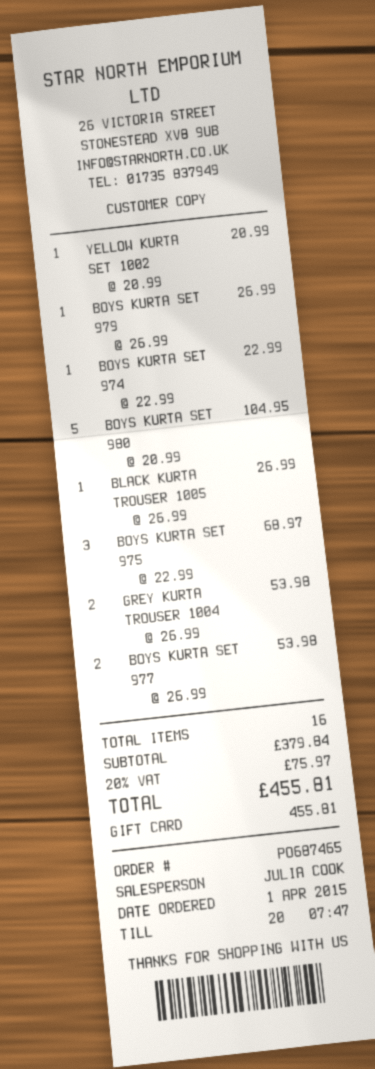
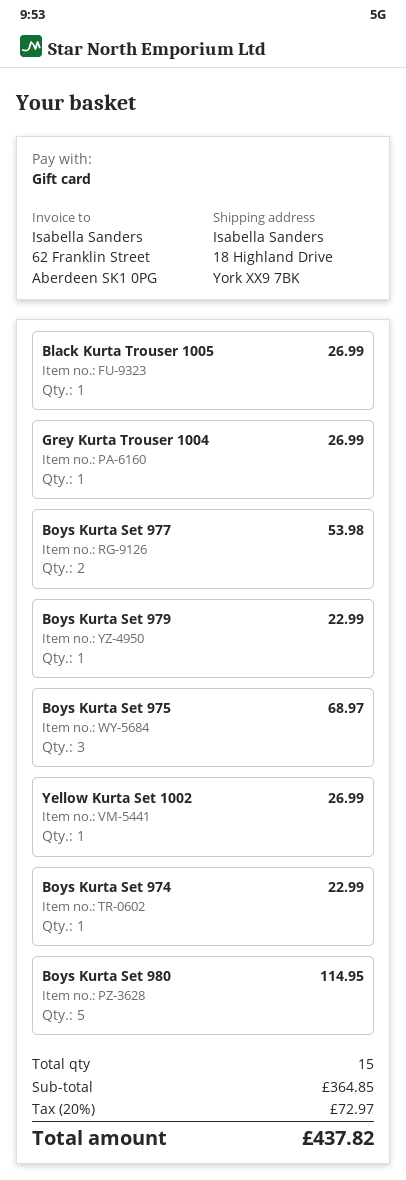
YELLOW KURTA SET 1002: 1 for 20.99 -> 1 for 26.99
BOYS KURTA SET 979: 1 for 26.99 -> 1 for 22.99
BOYS KURTA SET 980: 5 for 104.95 -> 5 for 114.95
GREY KURTA TROUSER 1004: 2 for 53.98 -> 1 for 26.99
total quantity: 16 -> 15
subtotal: 379.84 -> 364.85
tax: 20% = 75.97 -> 20% = 72.97
total: 455.81 -> 437.82

